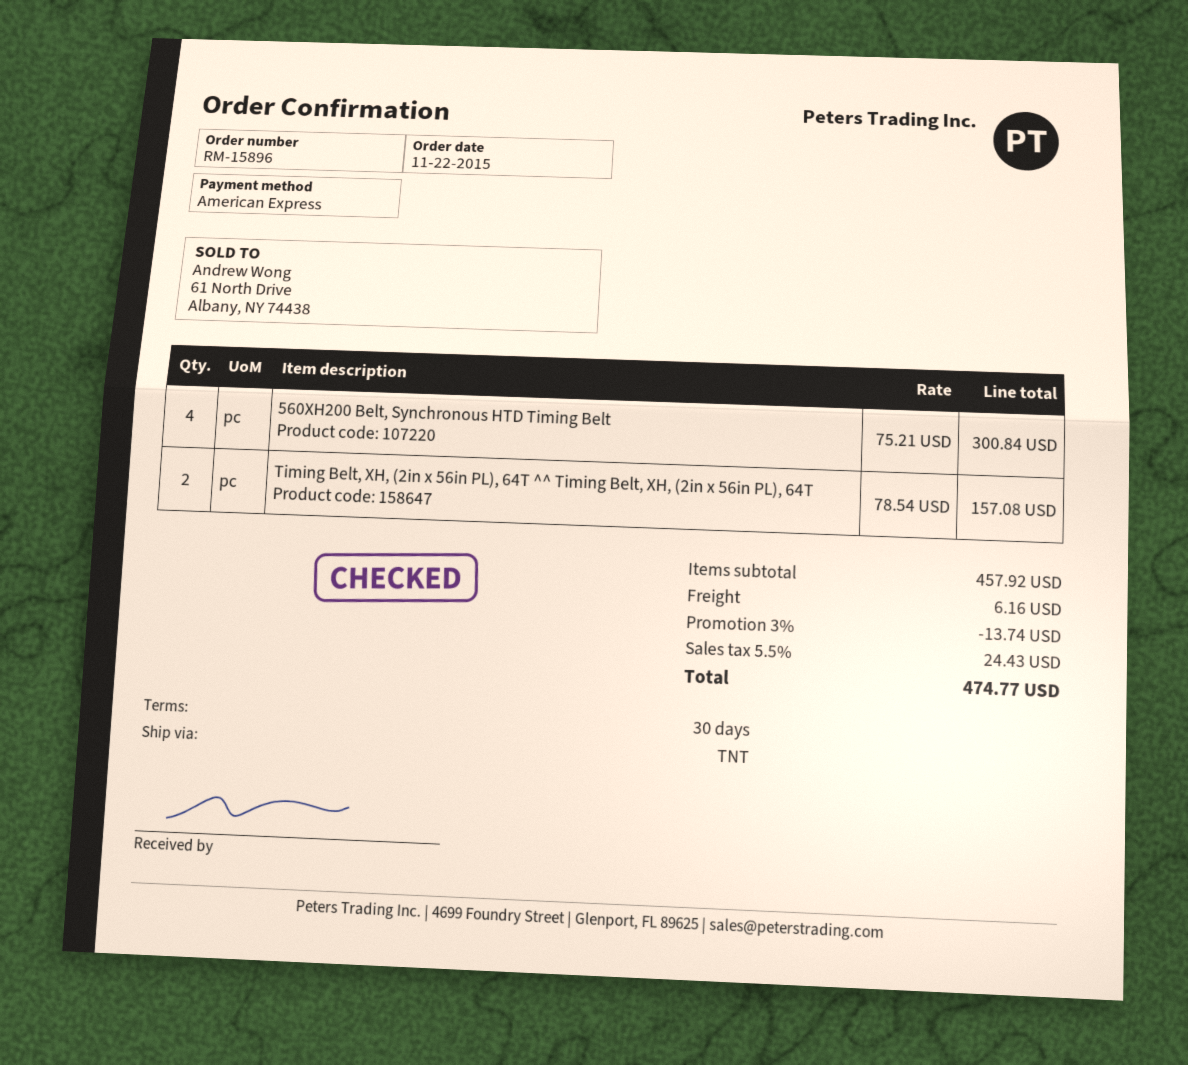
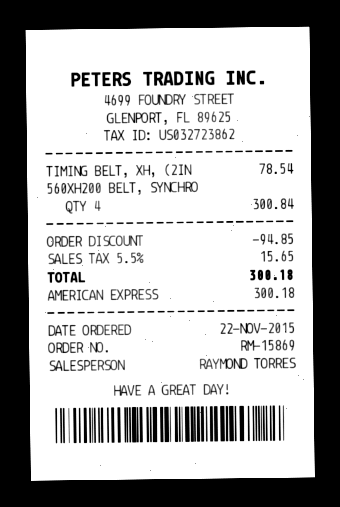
order number: RM-15896 -> RM-15869
Timing Belt, XH, (2in x 56in PL), 64T ^^ Timing Belt, XH, (2in x 56in PL), 64T: 2 for 157.08 -> 1 for 78.54
discount: 13.74 -> 94.85
shipping: 6.16 -> none
tax: 5.5% = 24.43 -> 5.5% = 15.65
total: 474.77 -> 300.18

